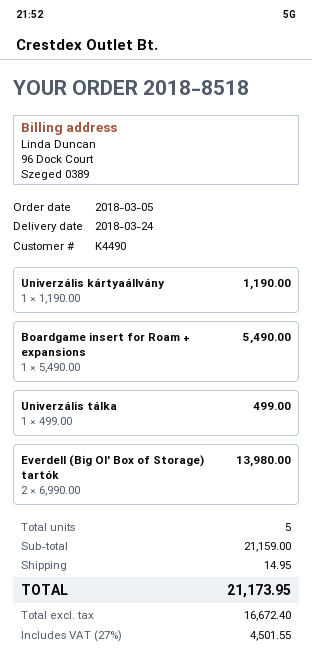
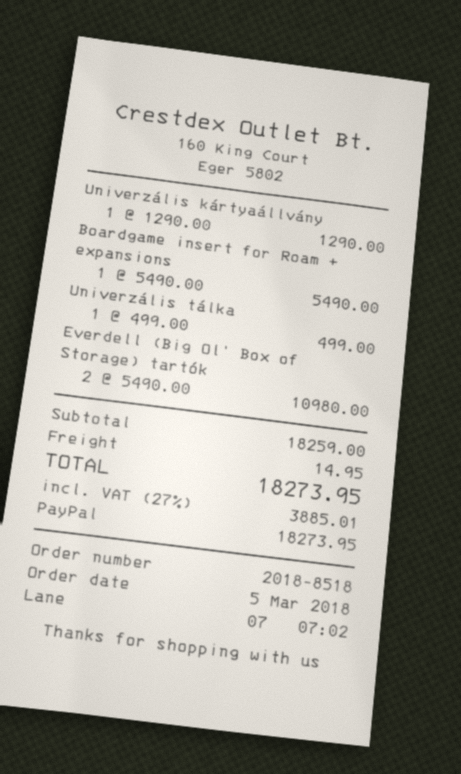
Univerzális kártyaállvány: 1 x 1190.00 = 1190.00 -> 1 x 1290.00 = 1290.00
Everdell (Big Ol' Box of Storage) tartók: 2 x 6990.00 = 13980.00 -> 2 x 5490.00 = 10980.00
subtotal: 21159.00 -> 18259.00
tax: 27% = 4501.55 -> 27% = 3885.01
total: 21173.95 -> 18273.95

